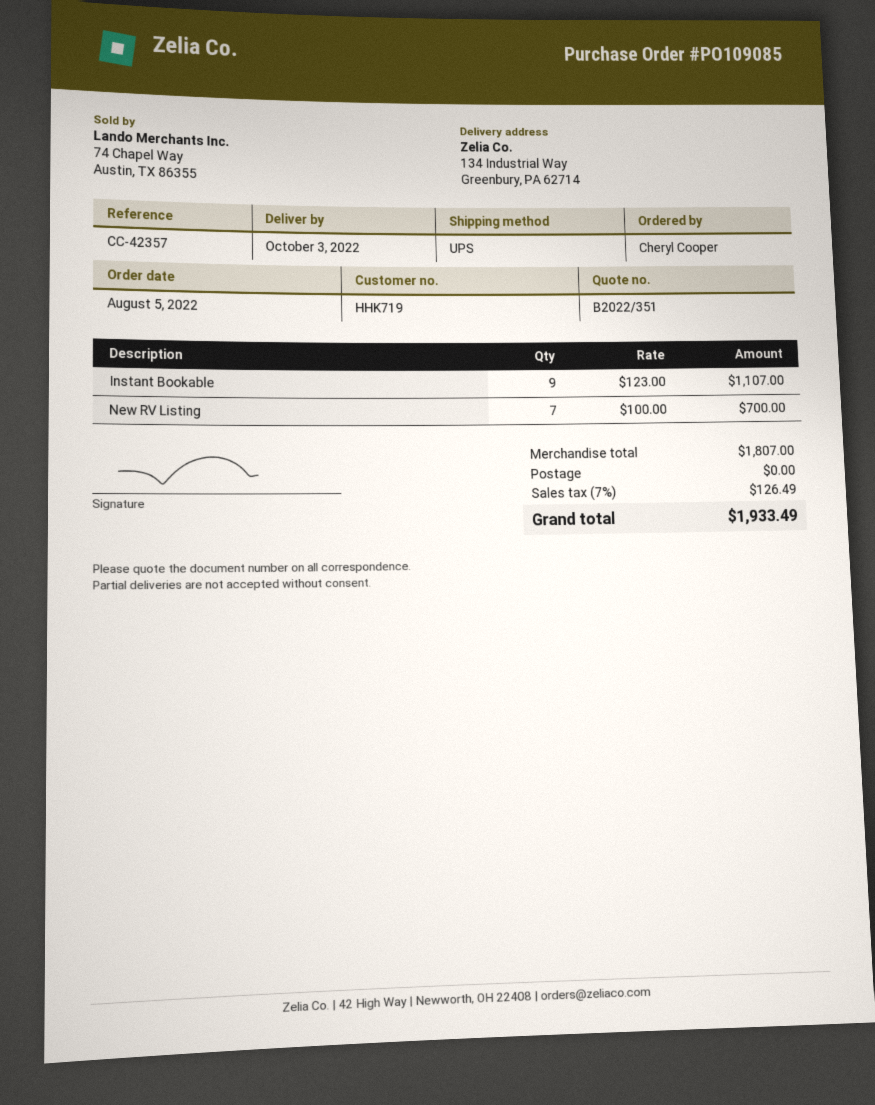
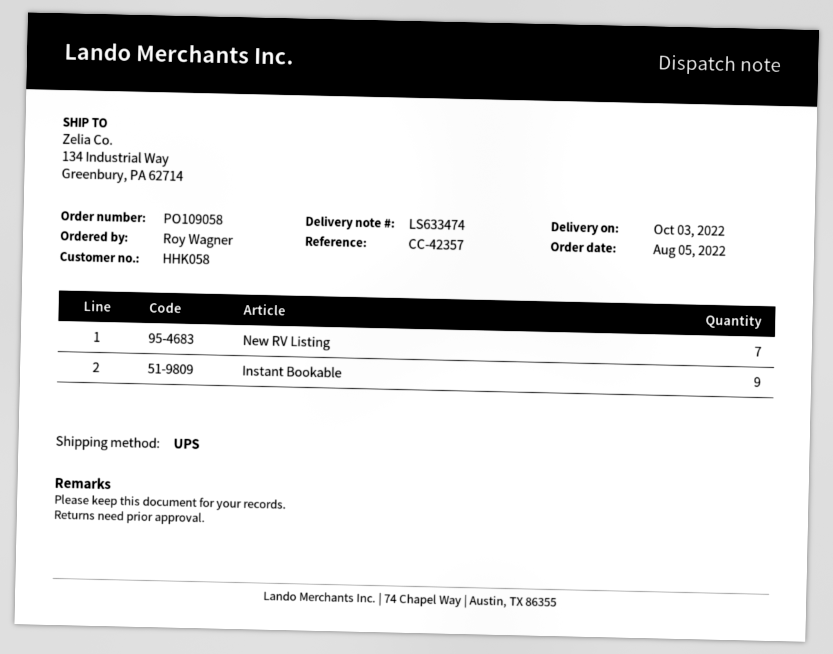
order number: PO109085 -> PO109058
customer number: HHK719 -> HHK058
ordered by: Cheryl Cooper -> Roy Wagner

